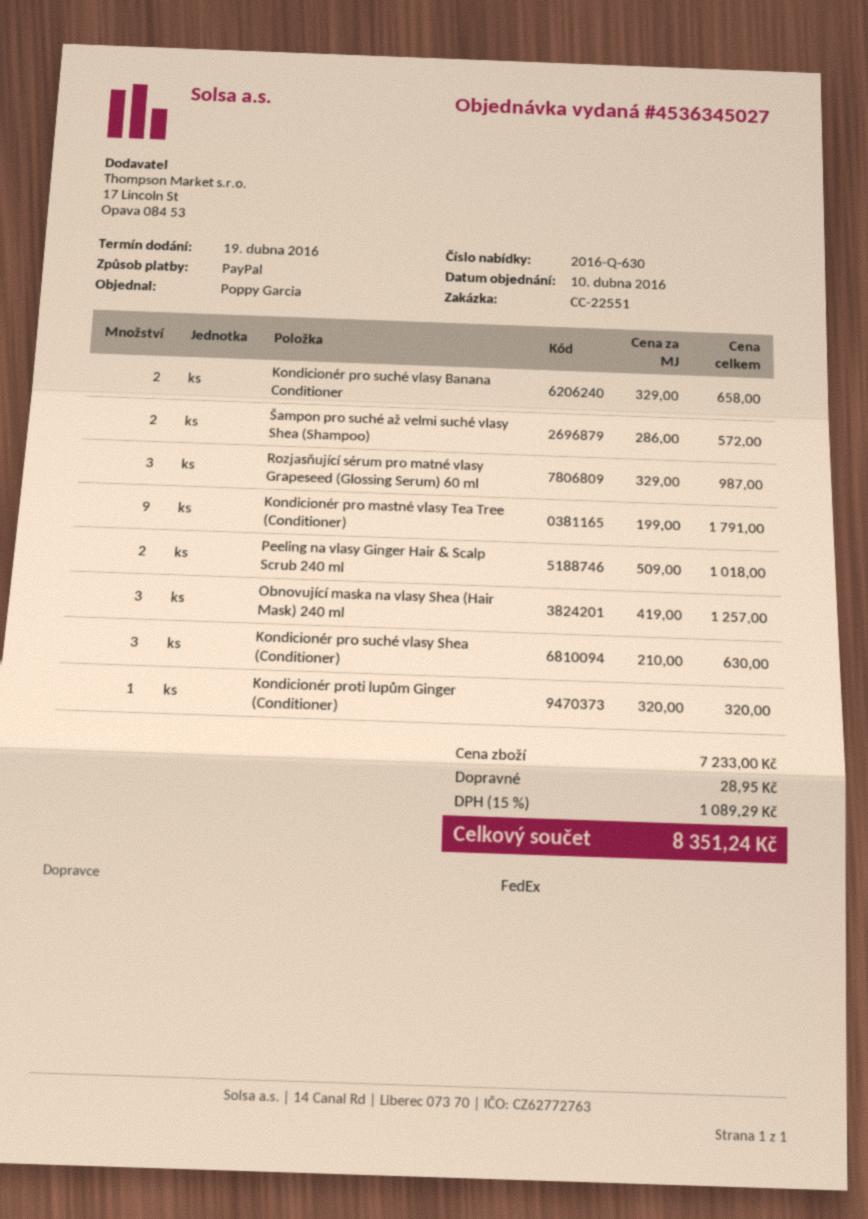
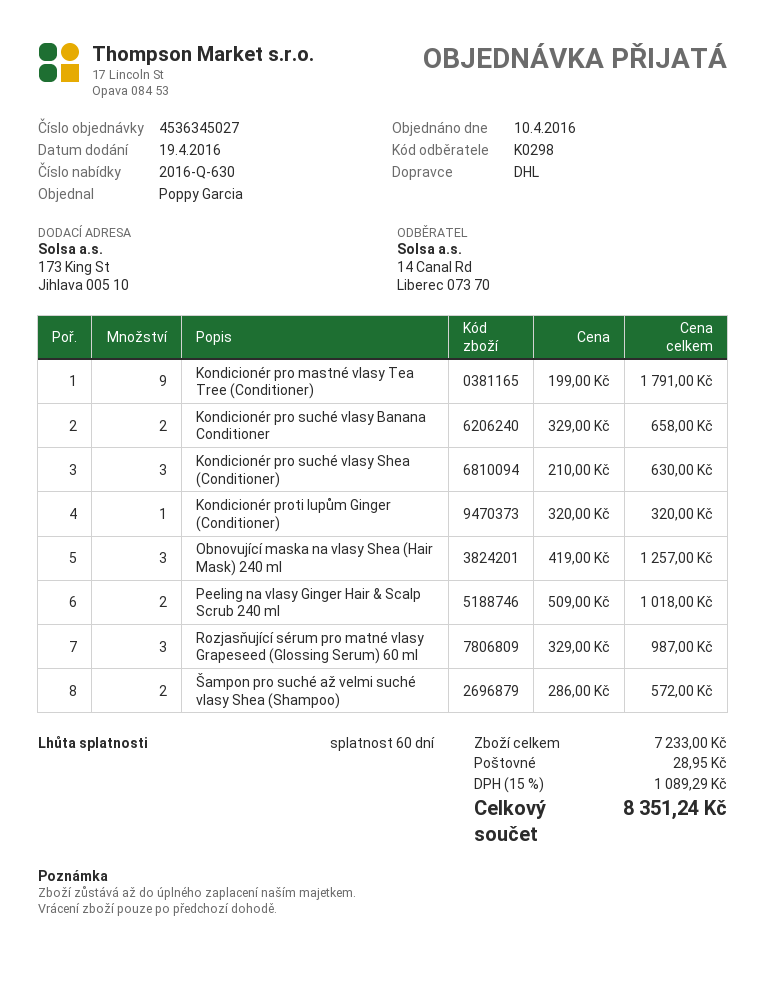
shipping method: FedEx -> DHL

